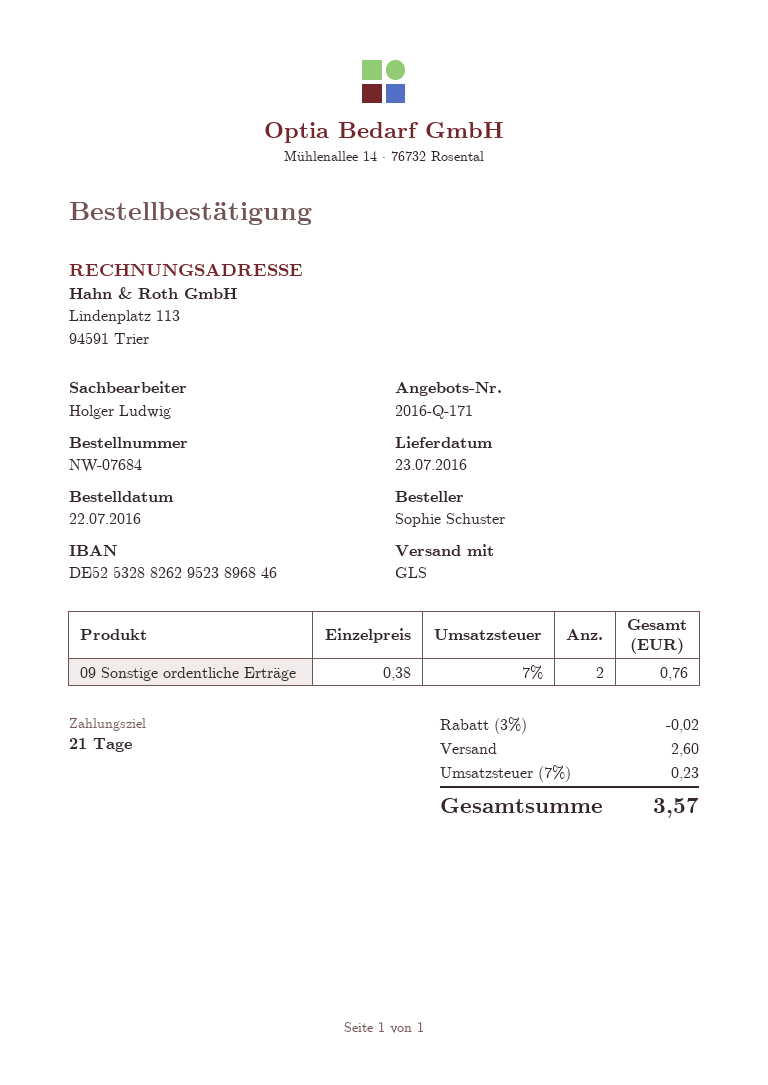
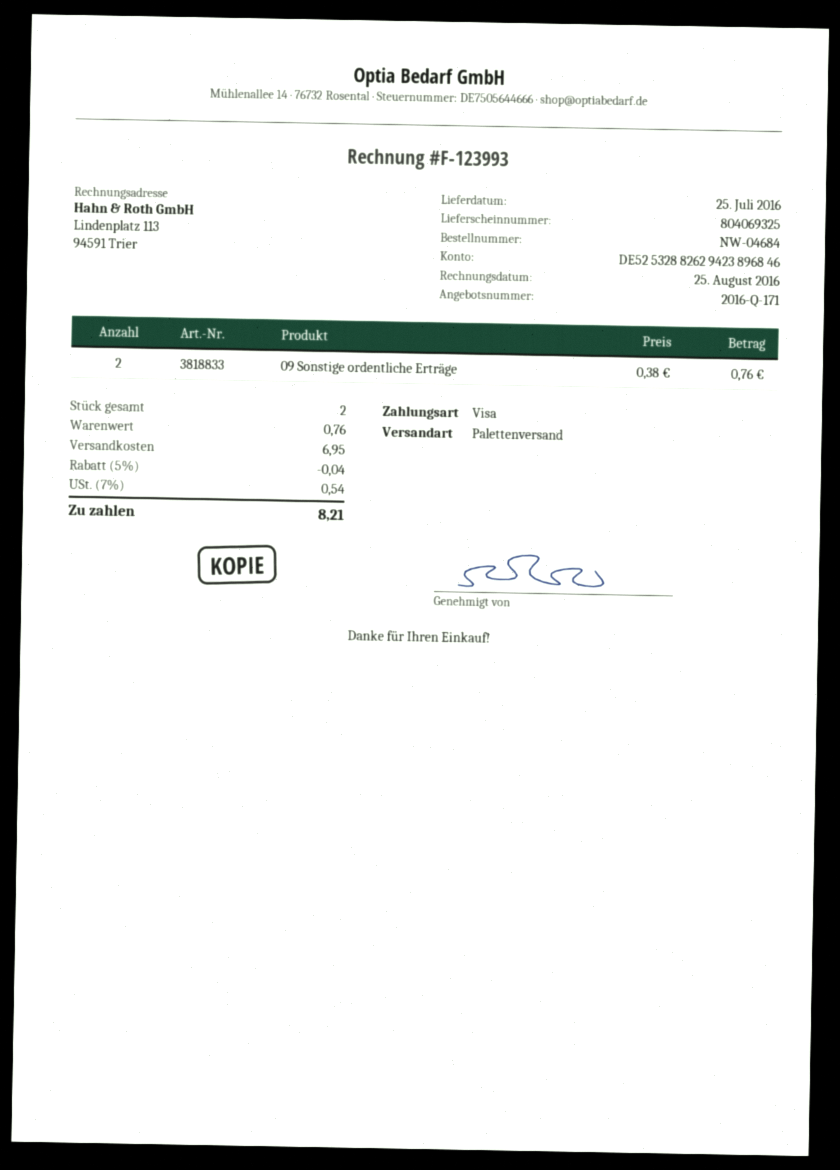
order number: NW-07684 -> NW-04684
delivery date: 2016-07-23 -> 2016-07-25
bank account: DE52532882629523896846 -> DE52532882629423896846
shipping method: GLS -> pallet freight
discount: 3% = 0.02 -> 5% = 0.04
shipping: 2.60 -> 6.95
tax: 7% = 0.23 -> 7% = 0.54
total: 3.57 -> 8.21

